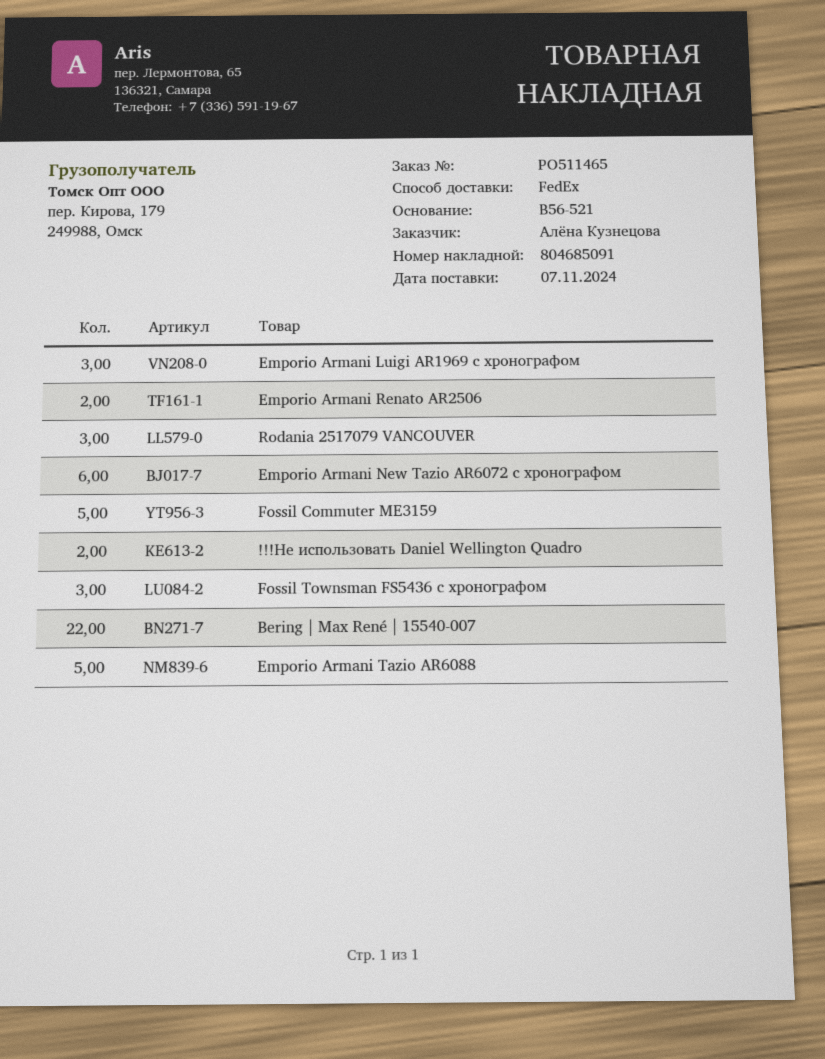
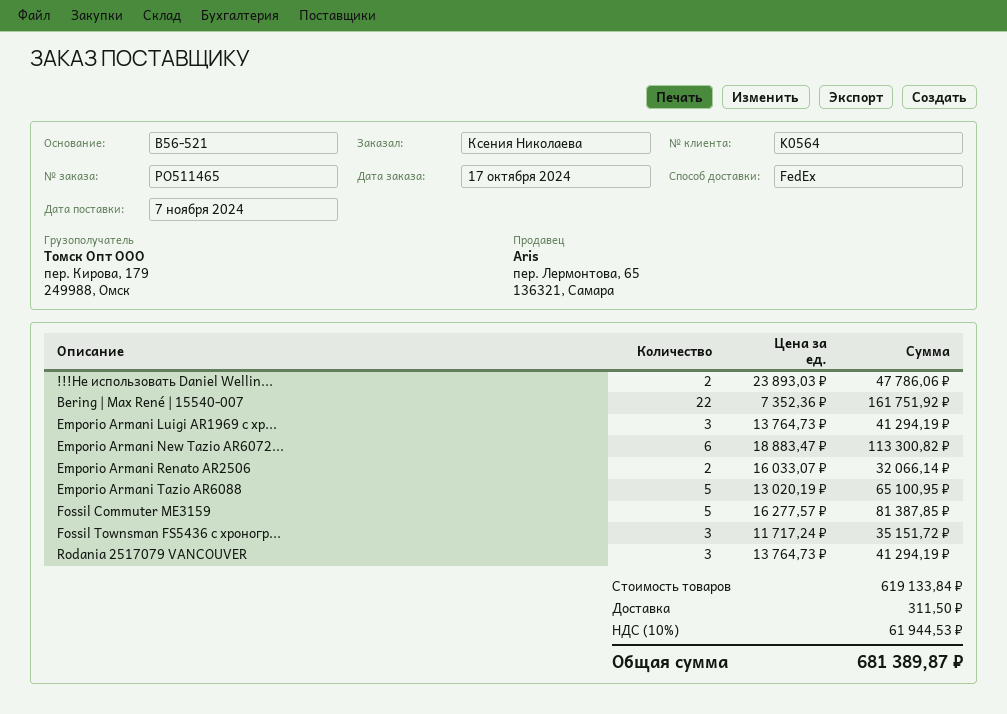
ordered by: Алёна Кузнецова -> Ксения Николаева

